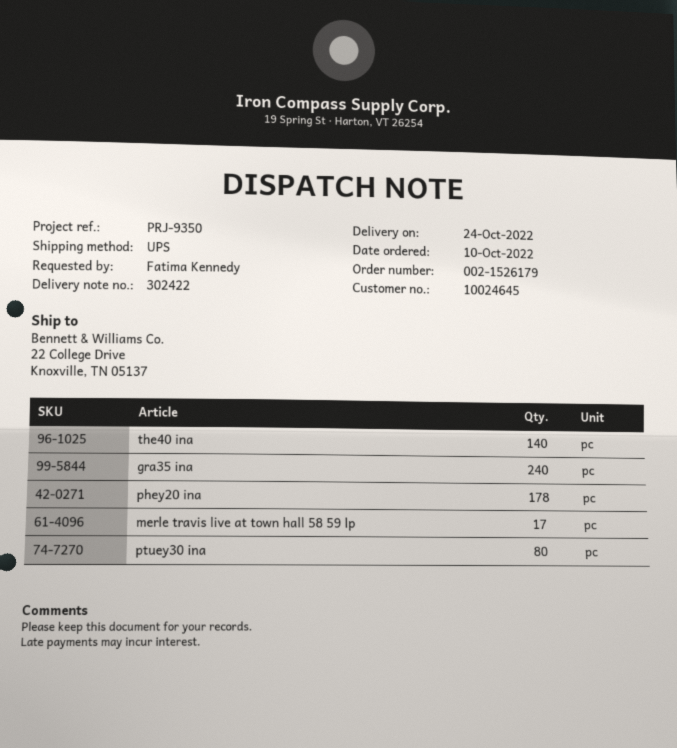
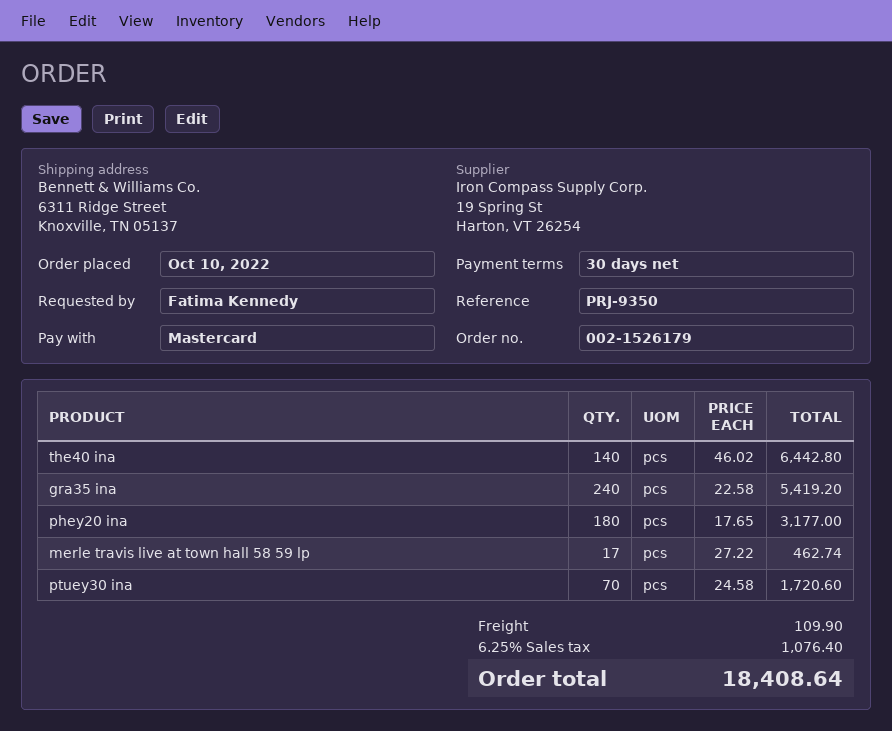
ship to: 22 College Drive, Knoxville, TN 05137 -> 6311 Ridge Street, Knoxville, TN 05137
phey20 ina: 178 -> 180
ptuey30 ina: 80 -> 70

